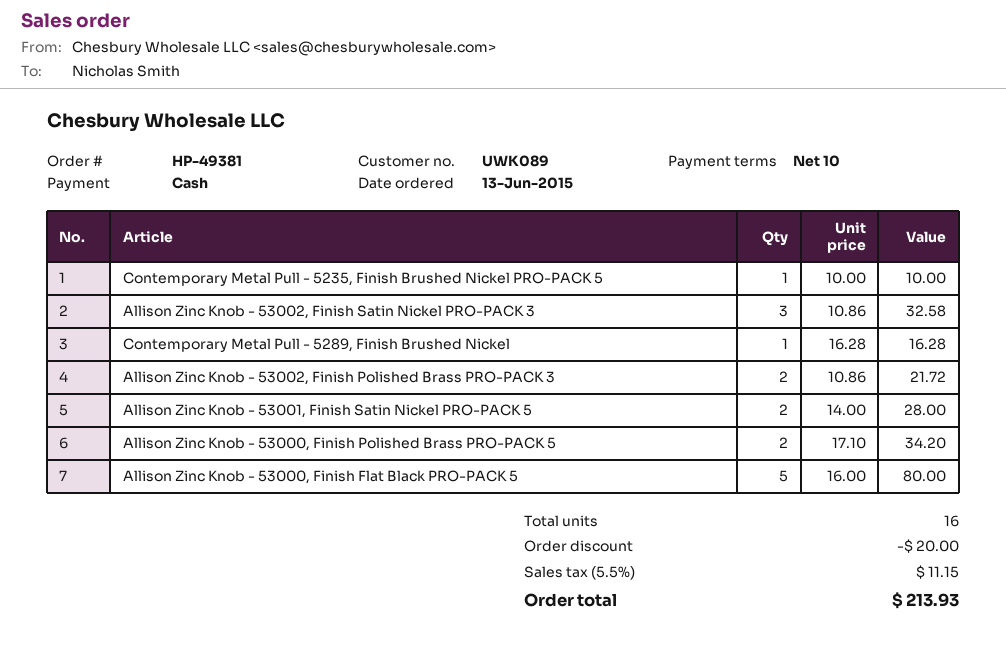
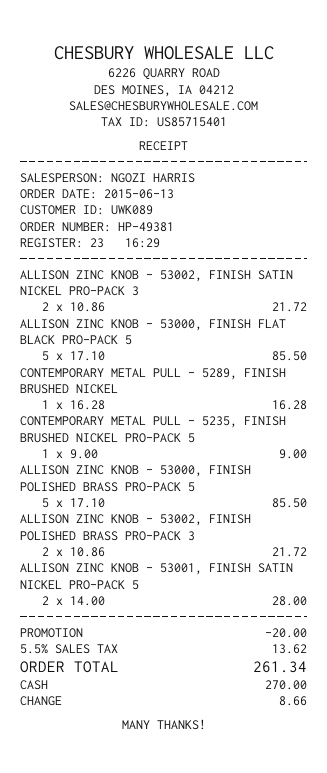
Contemporary Metal Pull - 5235, Finish Brushed Nickel PRO-PACK 5: 1 x 10.00 = 10.00 -> 1 x 9.00 = 9.00
Allison Zinc Knob - 53002, Finish Satin Nickel PRO-PACK 3: 3 x 10.86 = 32.58 -> 2 x 10.86 = 21.72
Allison Zinc Knob - 53000, Finish Polished Brass PRO-PACK 5: 2 x 17.10 = 34.20 -> 5 x 17.10 = 85.50
Allison Zinc Knob - 53000, Finish Flat Black PRO-PACK 5: 5 x 16.00 = 80.00 -> 5 x 17.10 = 85.50
tax: 5.5% = 11.15 -> 5.5% = 13.62
total: 213.93 -> 261.34

